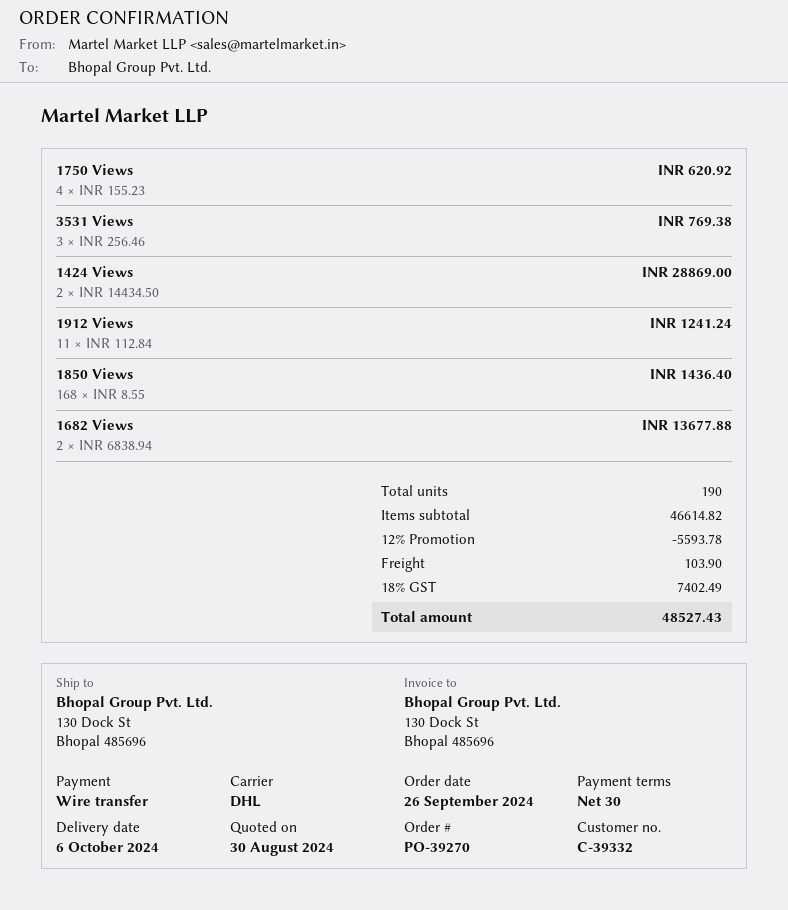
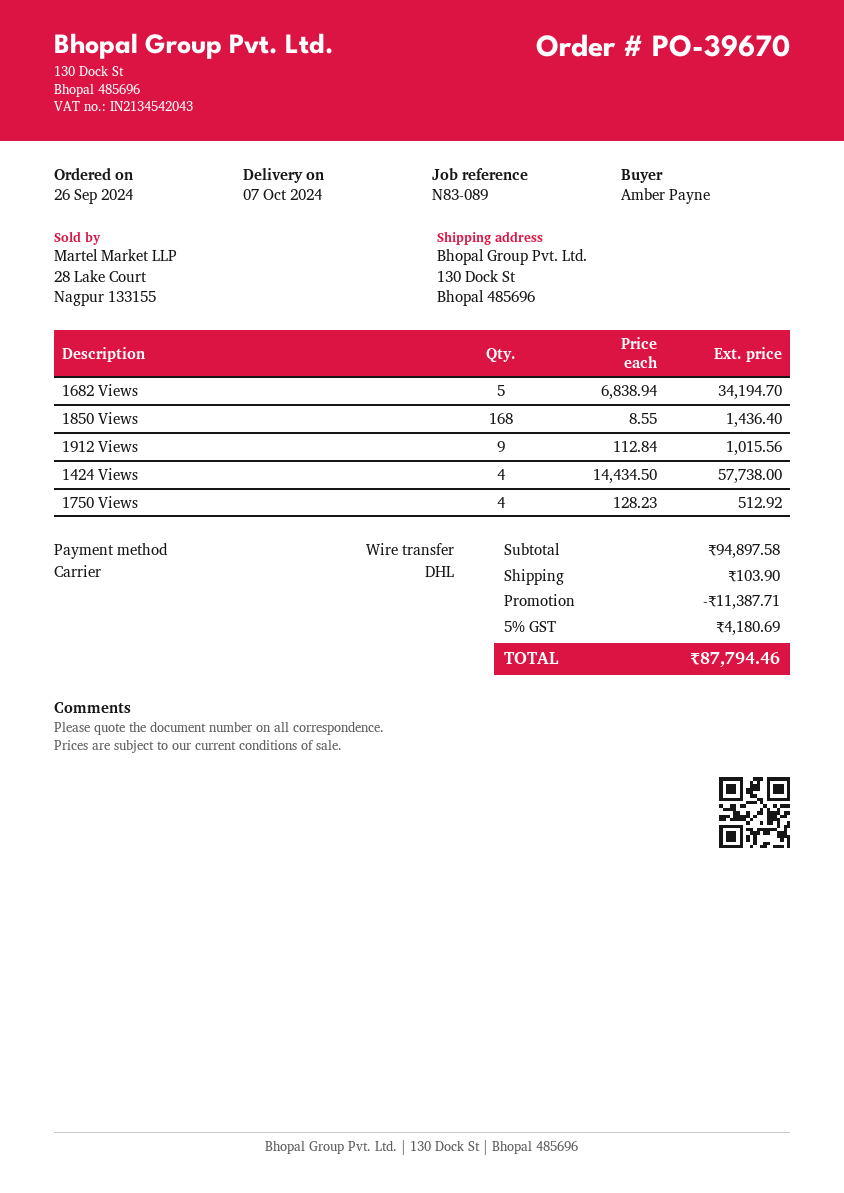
order number: PO-39270 -> PO-39670
delivery date: 2024-10-06 -> 2024-10-07
1750 Views: 4 x 155.23 = 620.92 -> 4 x 128.23 = 512.92
3531 Views: 3 x 256.46 = 769.38 -> none
1424 Views: 2 x 14434.50 = 28869.00 -> 4 x 14434.50 = 57738.00
1912 Views: 11 x 112.84 = 1241.24 -> 9 x 112.84 = 1015.56
1682 Views: 2 x 6838.94 = 13677.88 -> 5 x 6838.94 = 34194.70
subtotal: 46614.82 -> 94897.58
discount: 5593.78 -> 11387.71
tax: 18% = 7402.49 -> 5% = 4180.69
total: 48527.43 -> 87794.46

